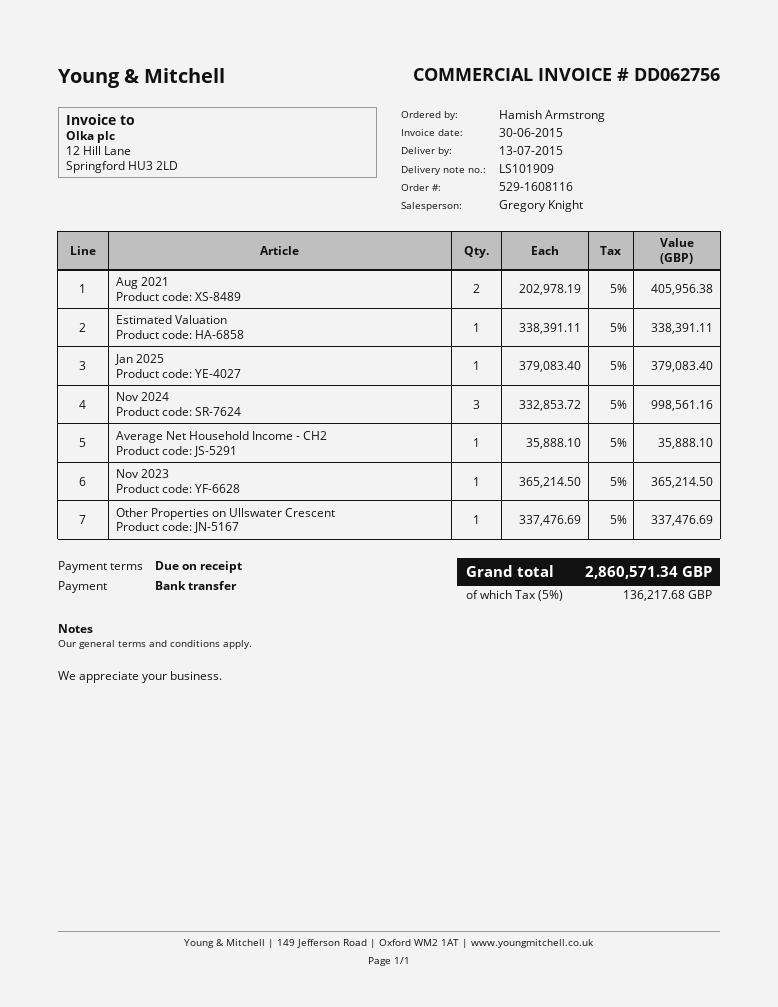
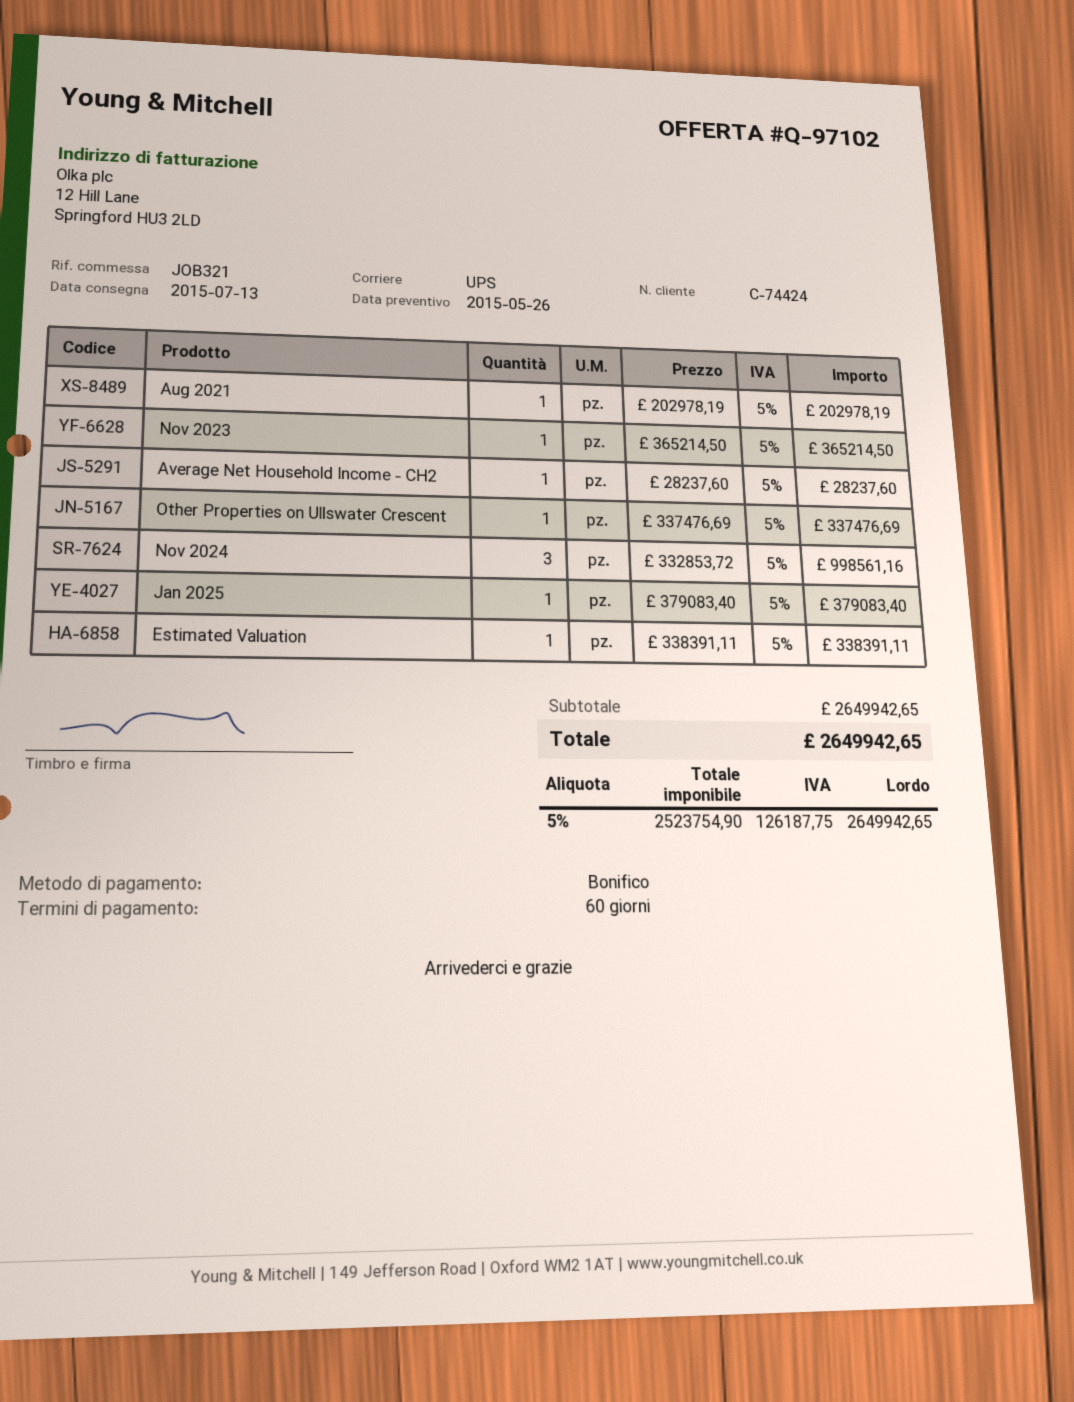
payment terms: on receipt -> 60 days
Aug 2021: 2 x 202978.19 = 405956.38 -> 1 x 202978.19 = 202978.19
Average Net Household Income - CH2: 1 x 35888.10 = 35888.10 -> 1 x 28237.60 = 28237.60
tax: 5% = 136217.68 -> 5% = 126187.75
total: 2860571.34 -> 2649942.65

